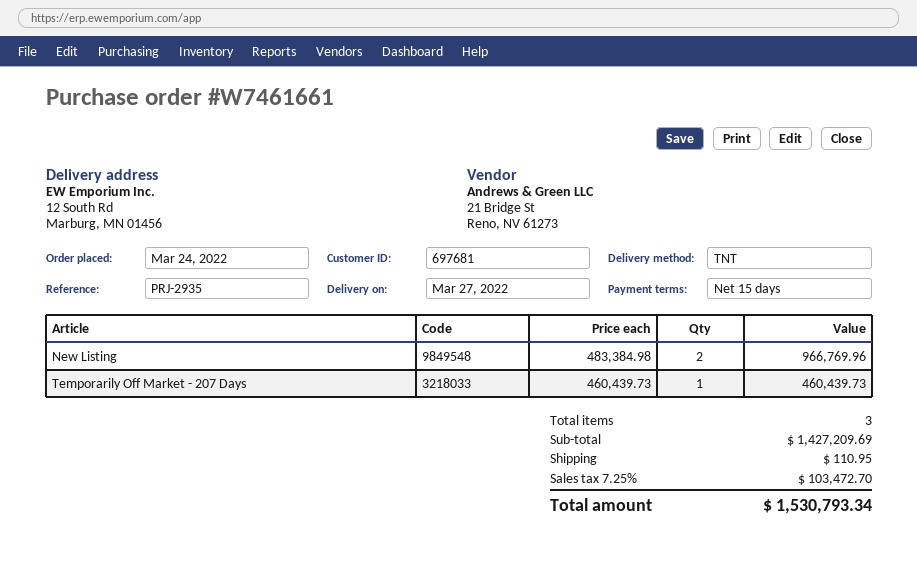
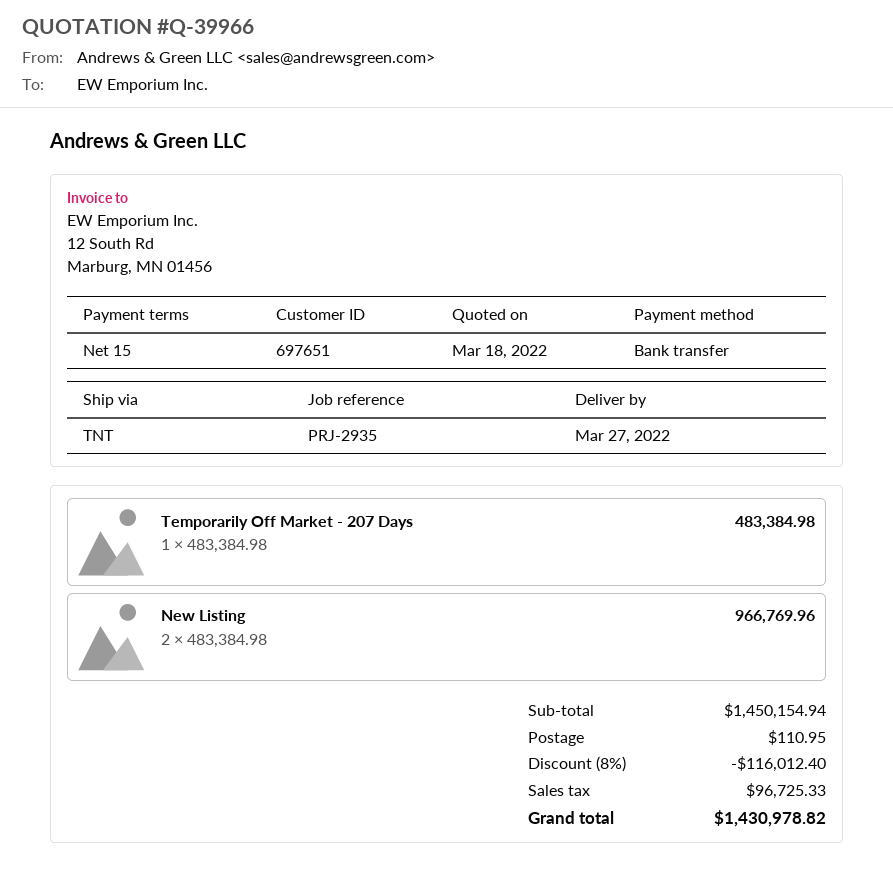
customer number: 697681 -> 697651
Temporarily Off Market - 207 Days: 1 x 460439.73 = 460439.73 -> 1 x 483384.98 = 483384.98
subtotal: 1427209.69 -> 1450154.94
discount: none -> 8% = 116012.40
tax: 103472.70 -> 96725.33
total: 1530793.34 -> 1430978.82

